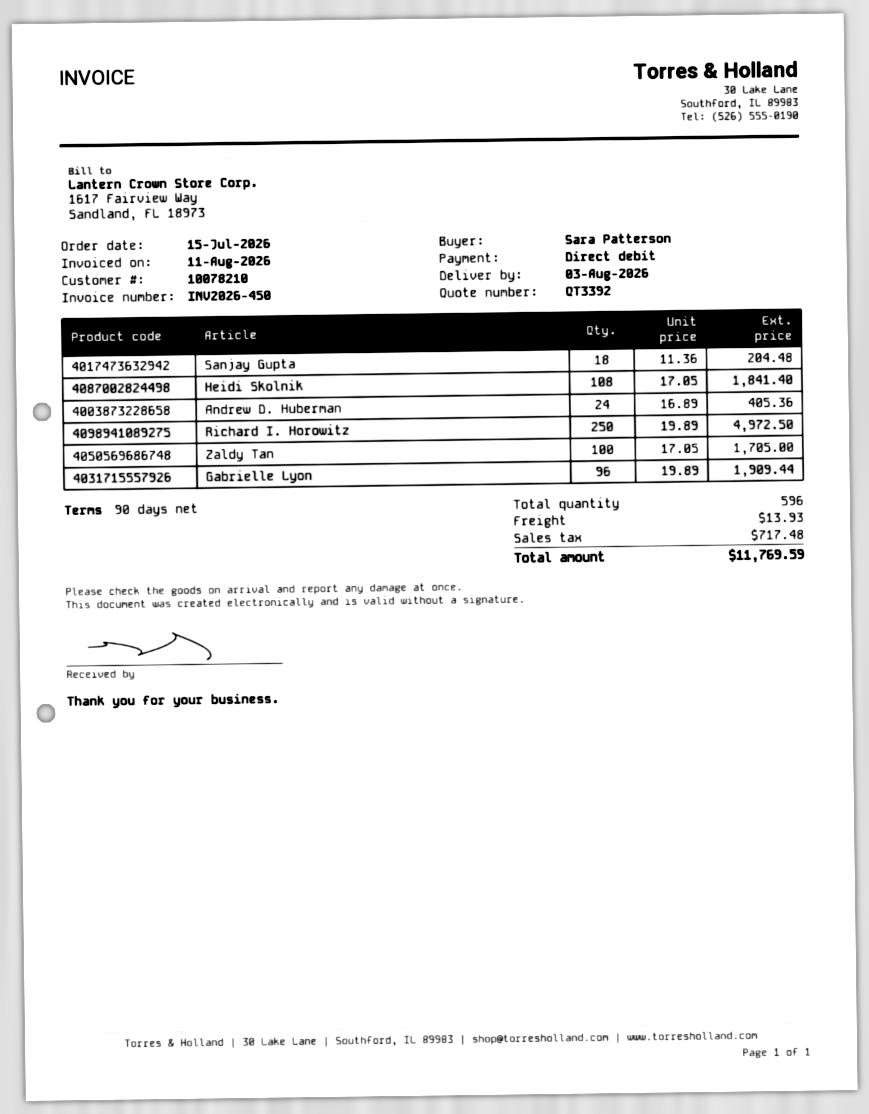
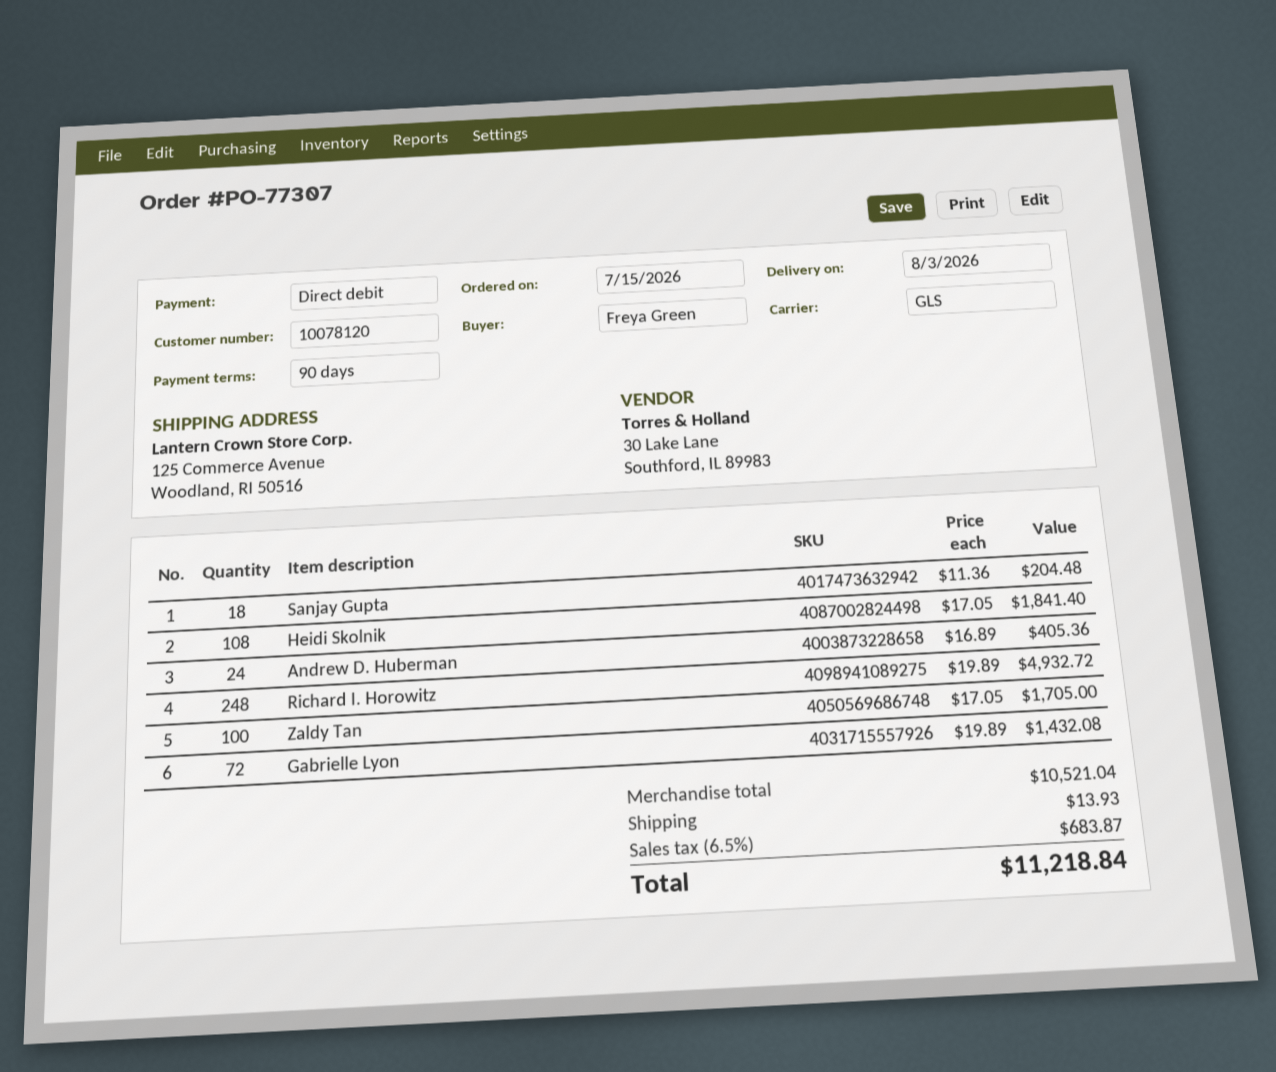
customer number: 10078210 -> 10078120
ordered by: Sara Patterson -> Freya Green
Richard I. Horowitz: 250 x 19.89 = 4972.50 -> 248 x 19.89 = 4932.72
Gabrielle Lyon: 96 x 19.89 = 1909.44 -> 72 x 19.89 = 1432.08
tax: 717.48 -> 683.87
total: 11769.59 -> 11218.84

